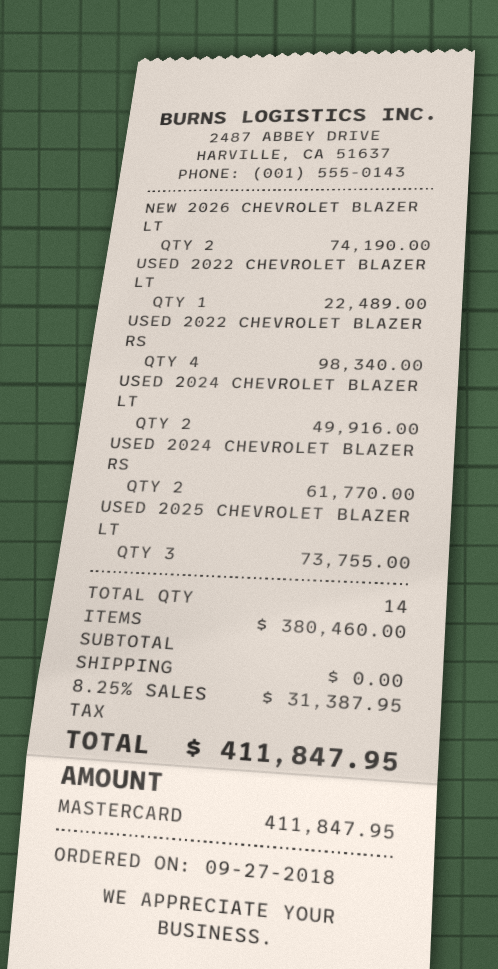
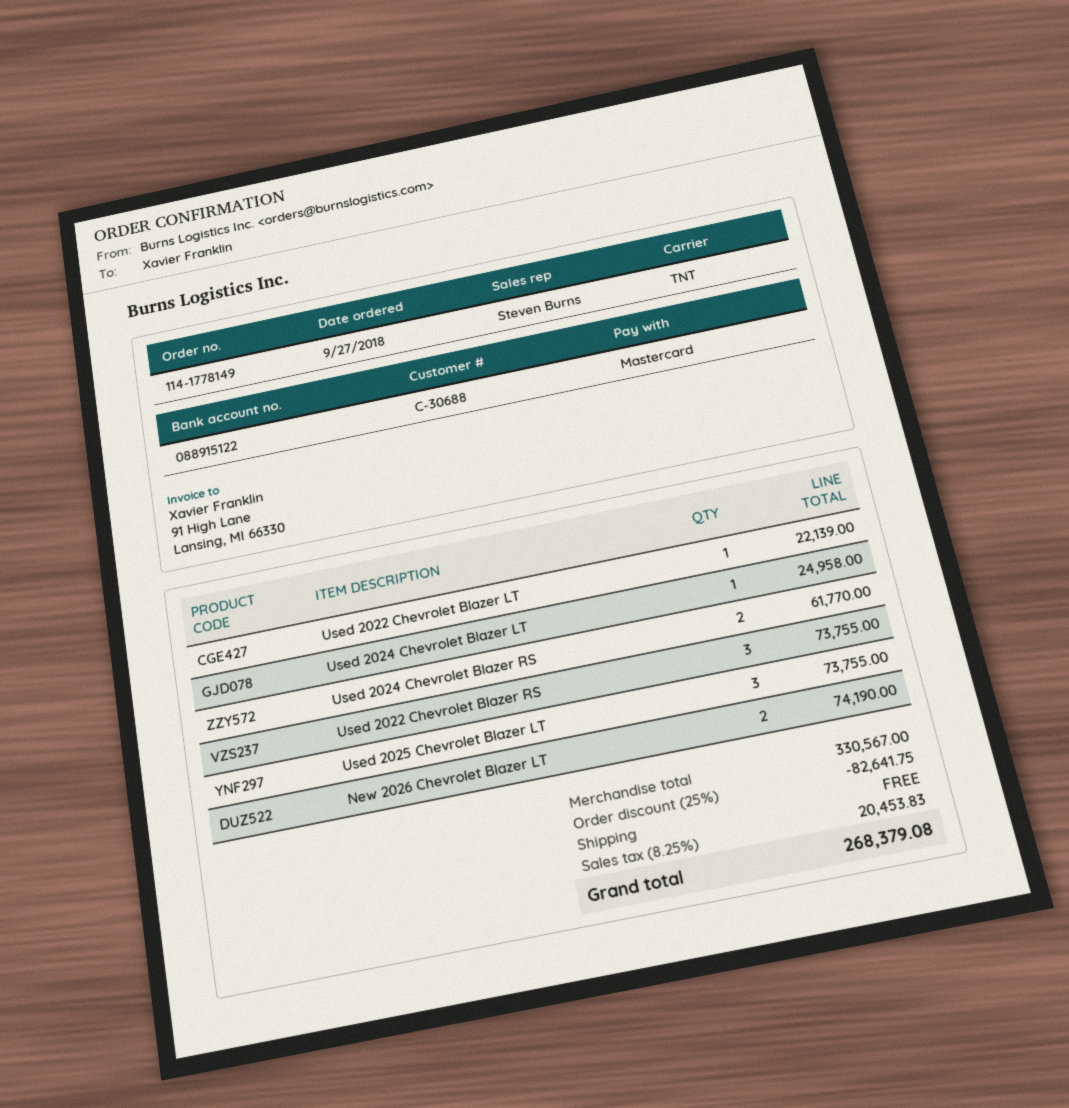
USED 2022 CHEVROLET BLAZER LT: 1 for 22489.00 -> 1 for 22139.00
USED 2022 CHEVROLET BLAZER RS: 4 for 98340.00 -> 3 for 73755.00
USED 2024 CHEVROLET BLAZER LT: 2 for 49916.00 -> 1 for 24958.00
subtotal: 380460.00 -> 330567.00
discount: none -> 25% = 82641.75
tax: 8.25% = 31387.95 -> 8.25% = 20453.83
total: 411847.95 -> 268379.08

